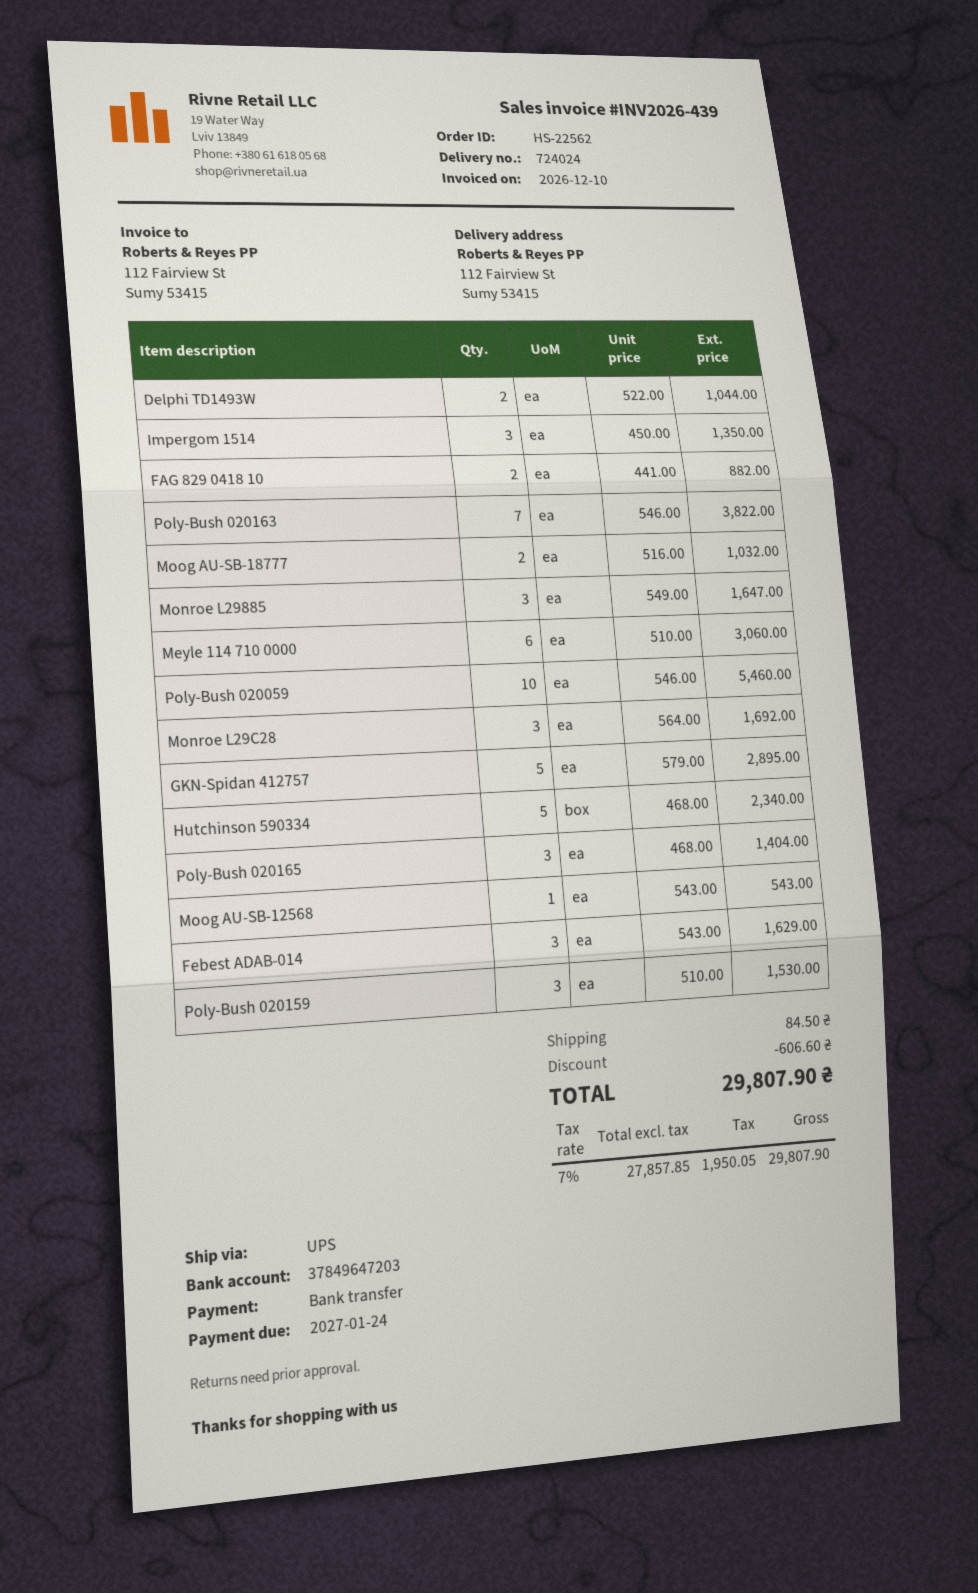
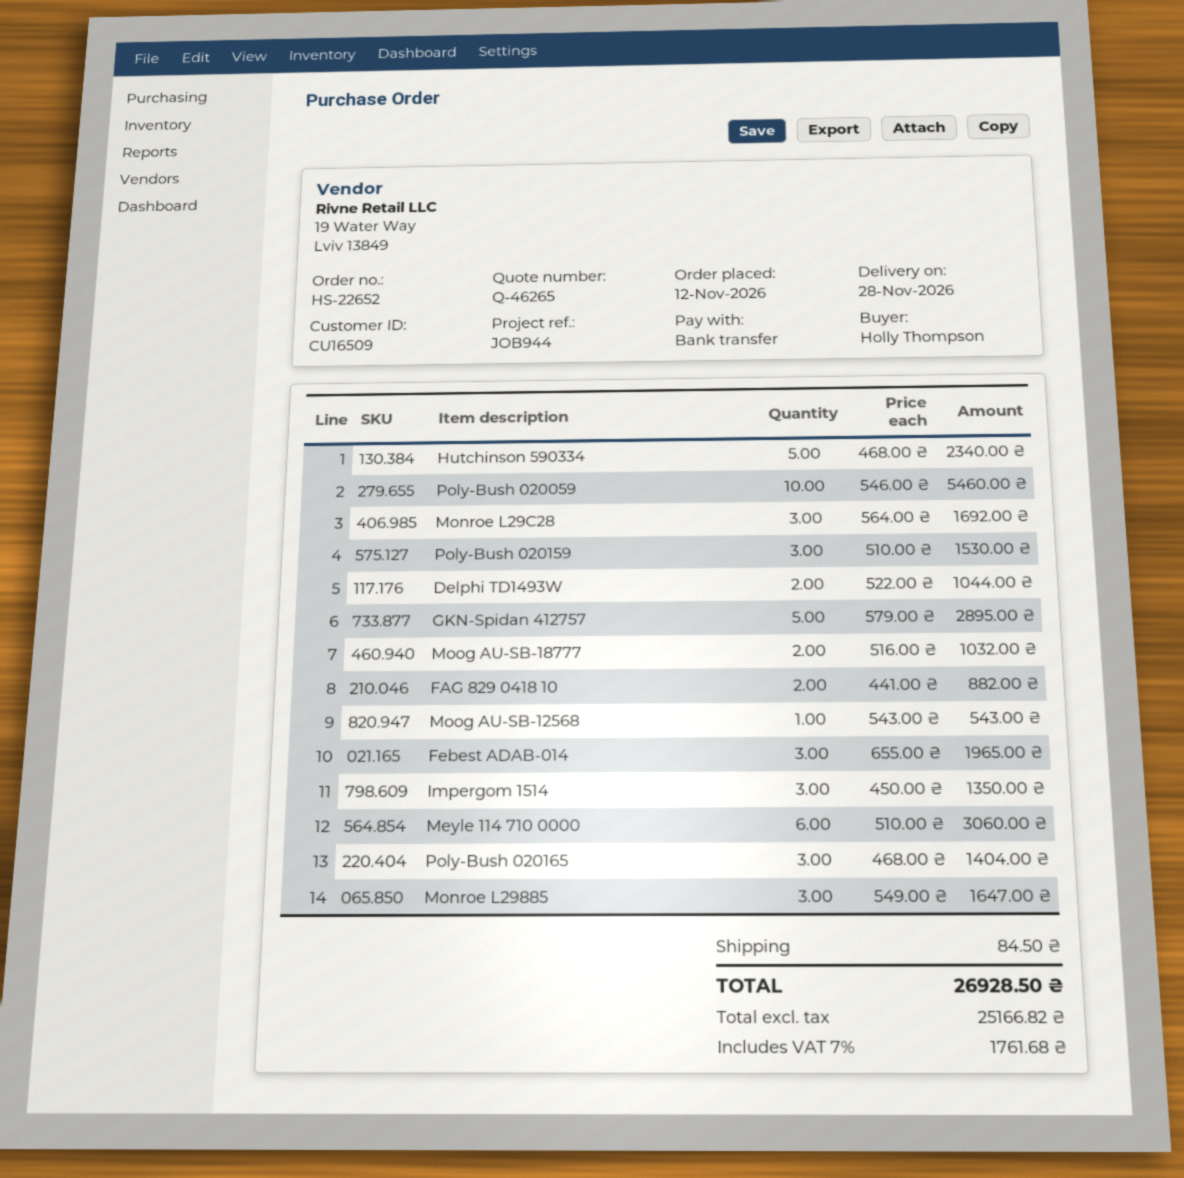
order number: HS-22562 -> HS-22652
Poly-Bush 020163: 7 x 546.00 = 3822.00 -> none
Febest ADAB-014: 3 x 543.00 = 1629.00 -> 3 x 655.00 = 1965.00
discount: 606.60 -> none
net: 27857.85 -> 25166.82
tax: 7% = 1950.05 -> 7% = 1761.68
total: 29807.90 -> 26928.50

